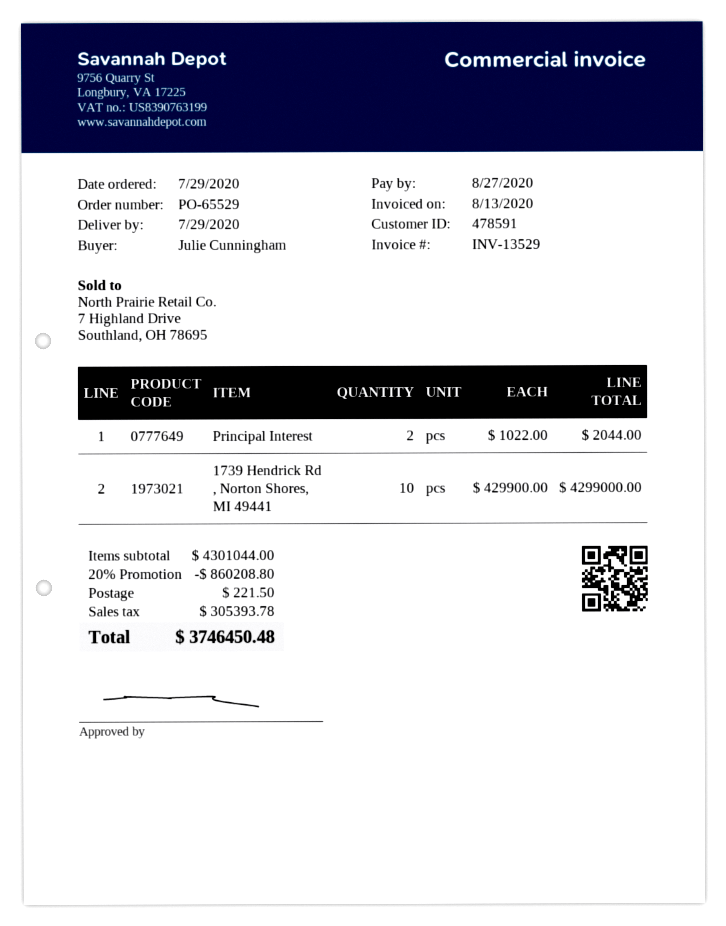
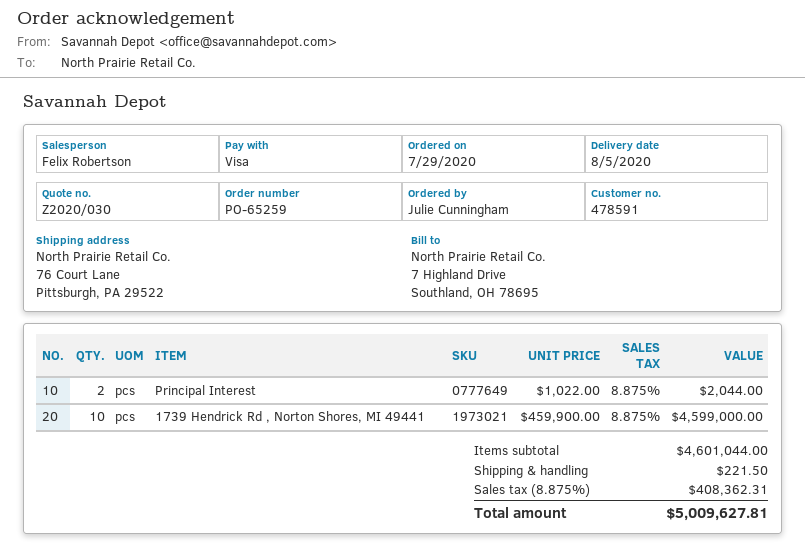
order number: PO-65529 -> PO-65259
delivery date: 2020-07-29 -> 2020-08-05
1739 Hendrick Rd , Norton Shores, MI 49441: 10 x 429900.00 = 4299000.00 -> 10 x 459900.00 = 4599000.00
subtotal: 4301044.00 -> 4601044.00
discount: 20% = 860208.80 -> none
tax: 305393.78 -> 408362.31
total: 3746450.48 -> 5009627.81

